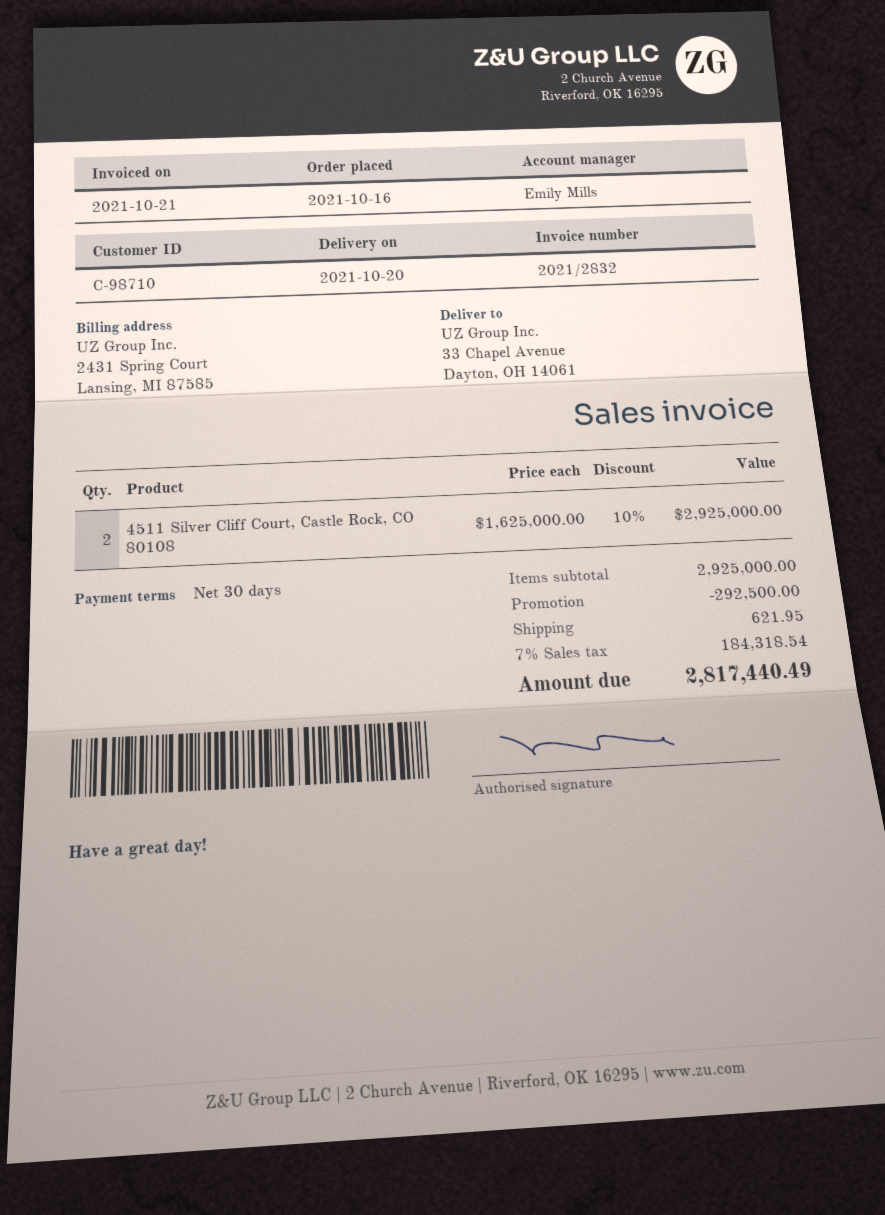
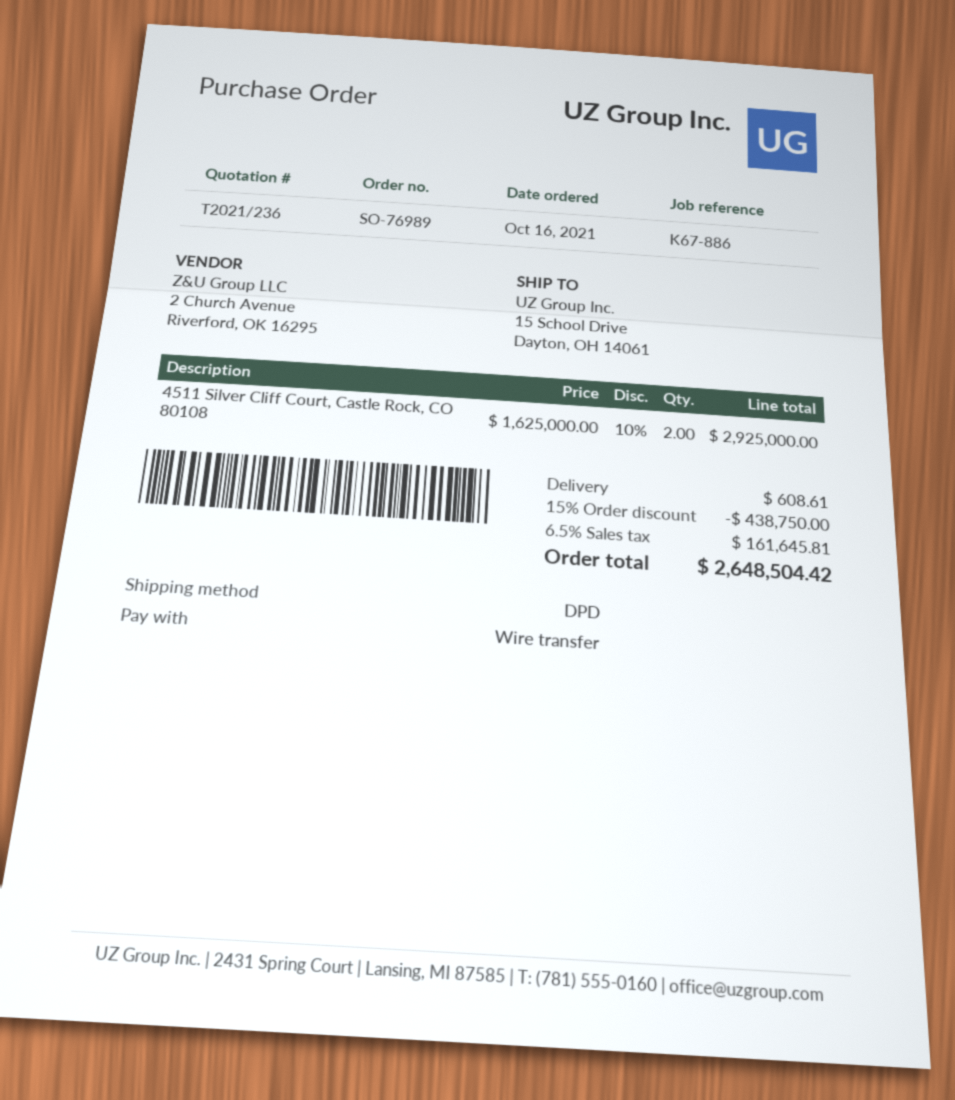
ship to: 33 Chapel Avenue, Dayton, OH 14061 -> 15 School Drive, Dayton, OH 14061
discount: 292500.00 -> 438750.00
shipping: 621.95 -> 608.61
tax: 7% = 184318.54 -> 6.5% = 161645.81
total: 2817440.49 -> 2648504.42

